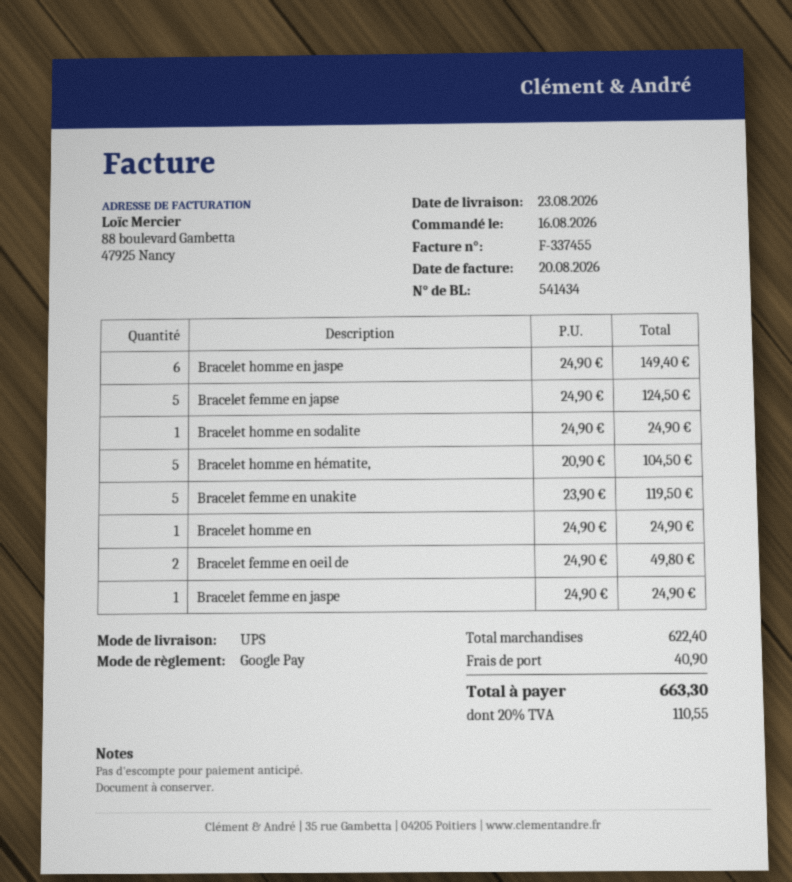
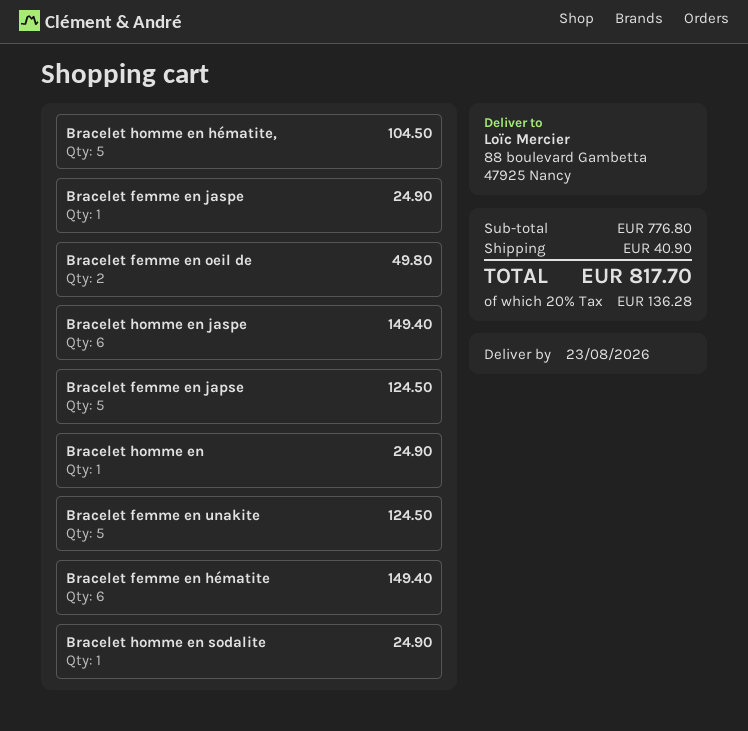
Bracelet femme en unakite: 5 for 119.50 -> 5 for 124.50
Bracelet femme en hématite: none -> 6 for 149.40
subtotal: 622.40 -> 776.80
tax: 20% = 110.55 -> 20% = 136.28
total: 663.30 -> 817.70

